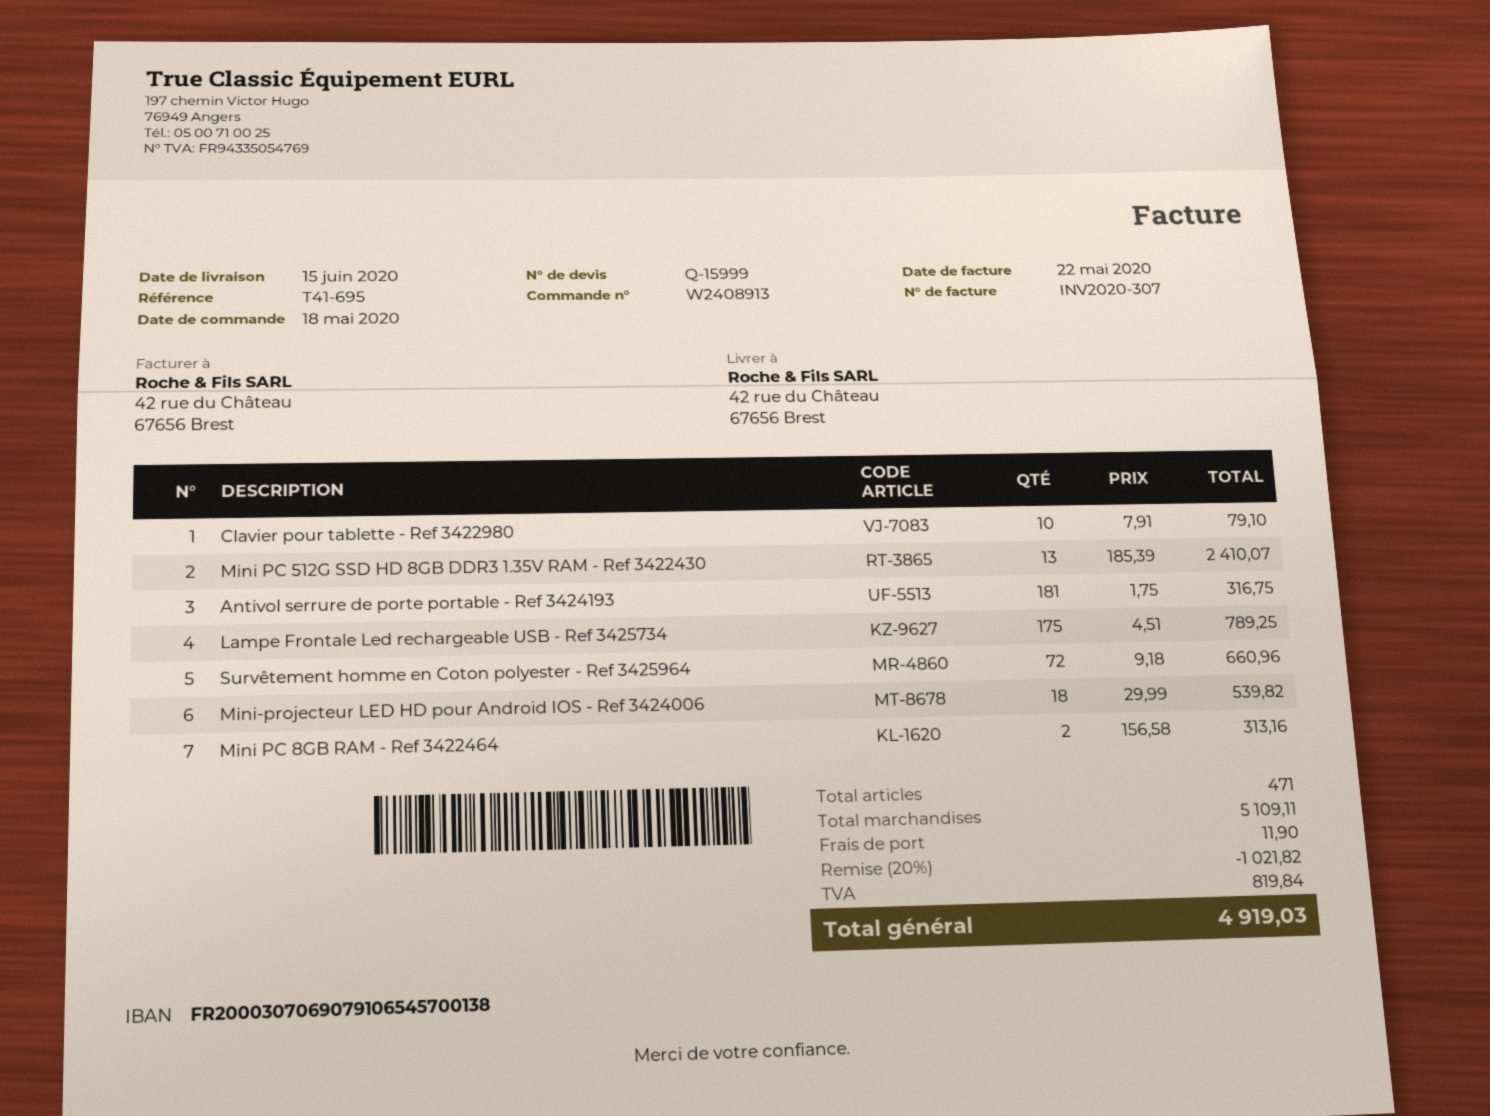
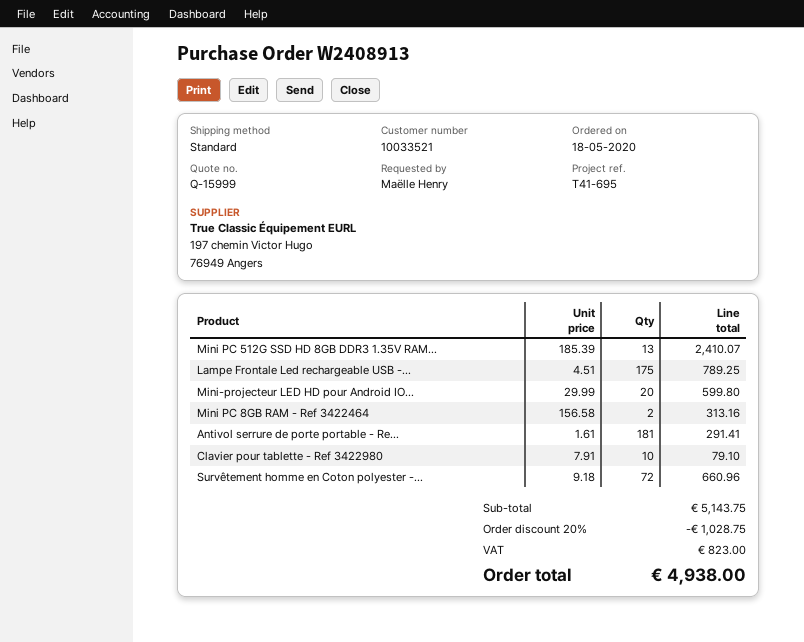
Antivol serrure de porte portable - Ref 3424193: 181 x 1.75 = 316.75 -> 181 x 1.61 = 291.41
Mini-projecteur LED HD pour Android IOS - Ref 3424006: 18 x 29.99 = 539.82 -> 20 x 29.99 = 599.80
subtotal: 5109.11 -> 5143.75
discount: 20% = 1021.82 -> 20% = 1028.75
shipping: 11.90 -> none
tax: 819.84 -> 823.00
total: 4919.03 -> 4938.00

